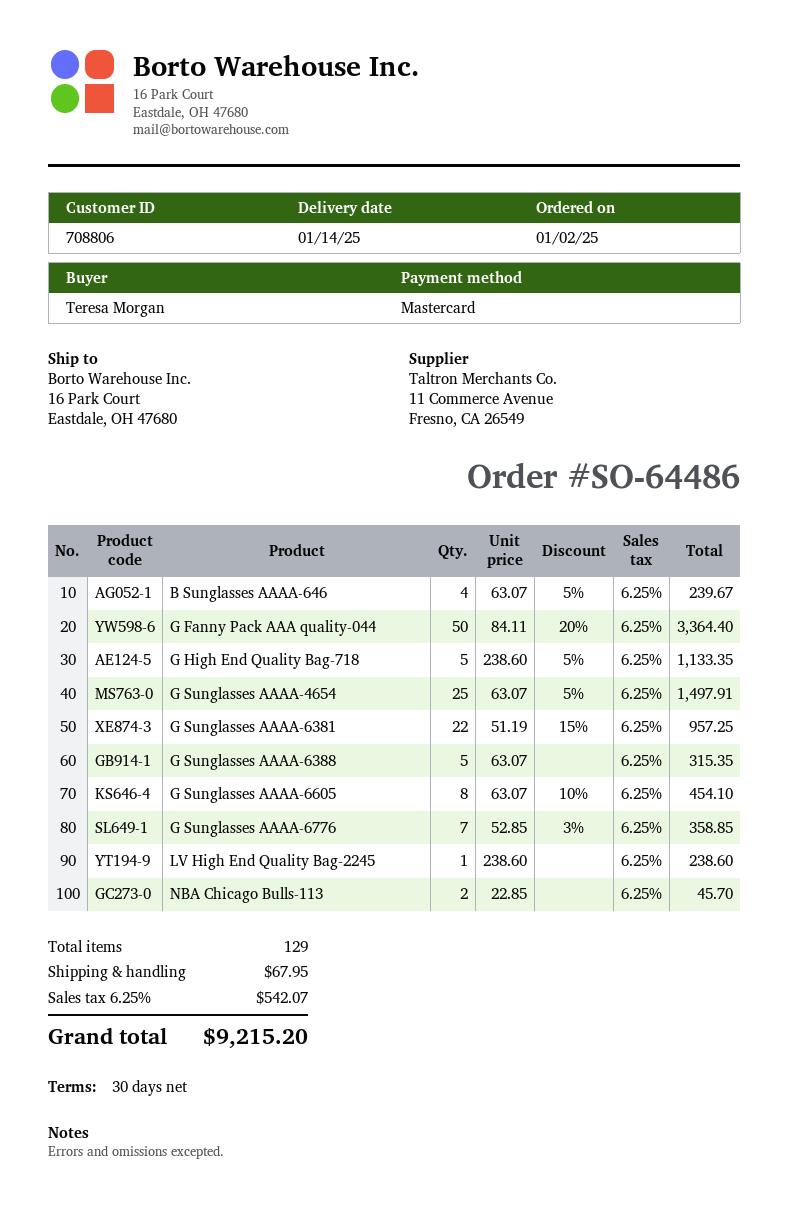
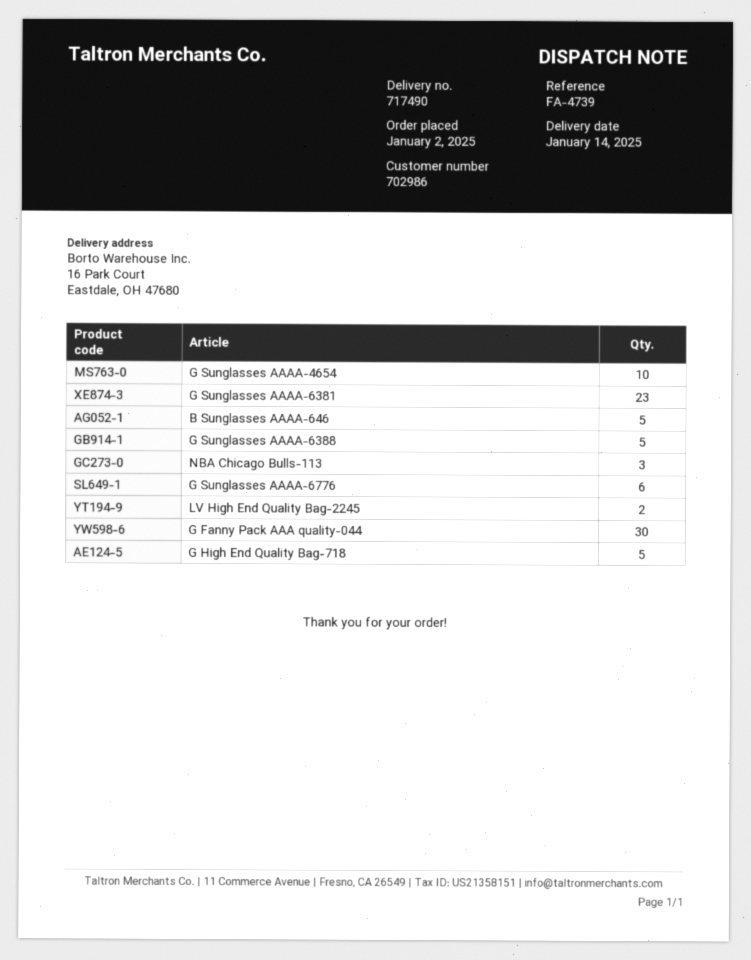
customer number: 708806 -> 702986
B Sunglasses AAAA-646: 4 -> 5
G Fanny Pack AAA quality-044: 50 -> 30
G Sunglasses AAAA-4654: 25 -> 10
G Sunglasses AAAA-6381: 22 -> 23
G Sunglasses AAAA-6605: 8 -> none
G Sunglasses AAAA-6776: 7 -> 6
LV High End Quality Bag-2245: 1 -> 2
NBA Chicago Bulls-113: 2 -> 3

